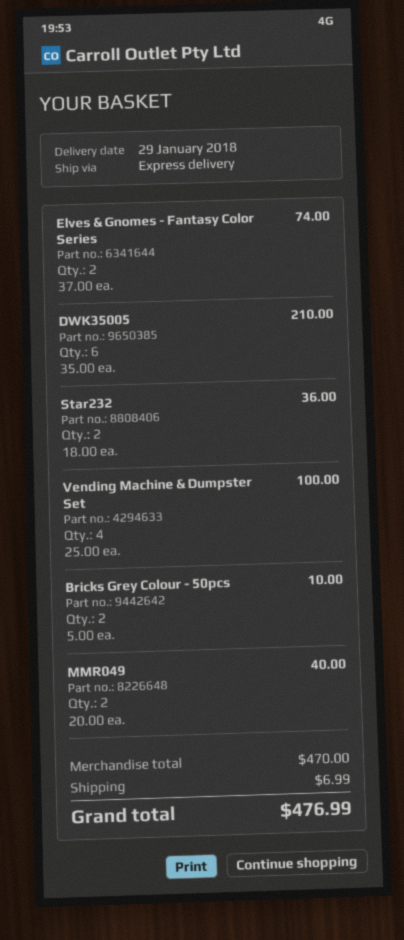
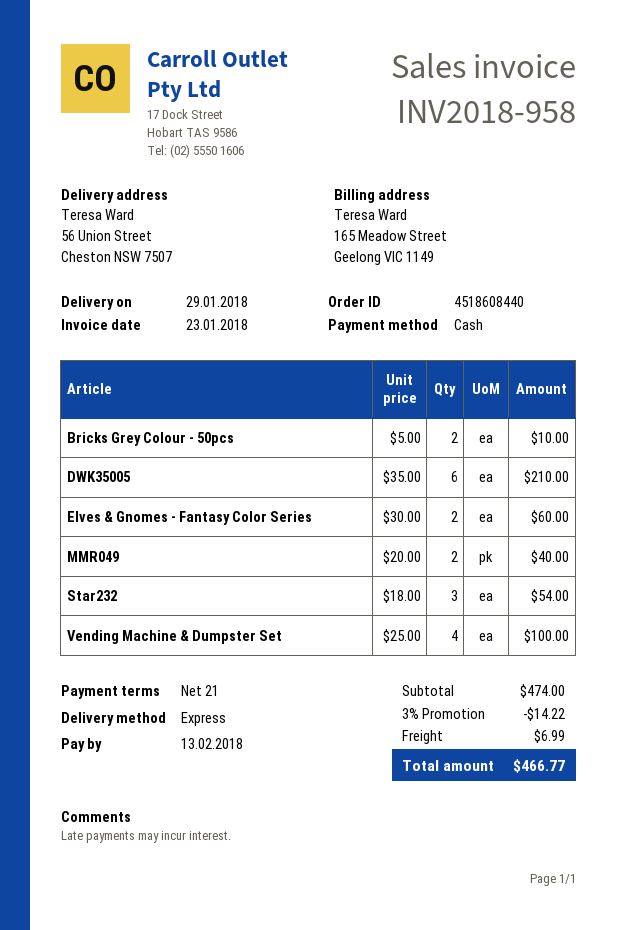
Elves & Gnomes - Fantasy Color Series: 2 x 37.00 = 74.00 -> 2 x 30.00 = 60.00
Star232: 2 x 18.00 = 36.00 -> 3 x 18.00 = 54.00
subtotal: 470.00 -> 474.00
discount: none -> 3% = 14.22
total: 476.99 -> 466.77

